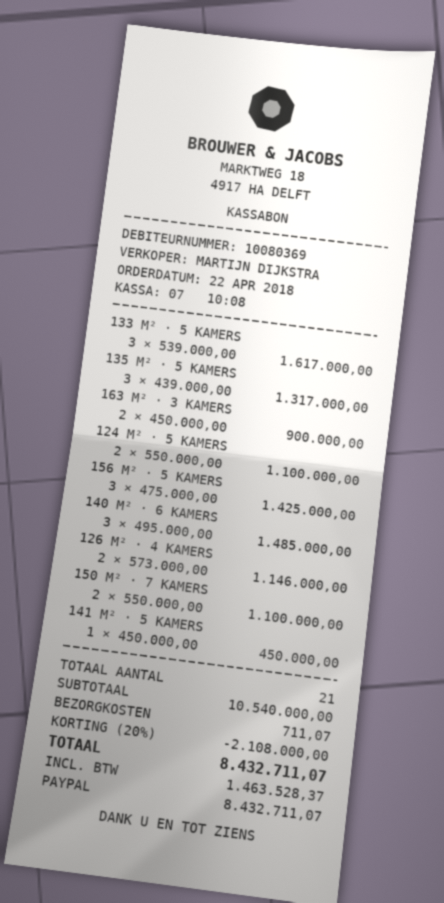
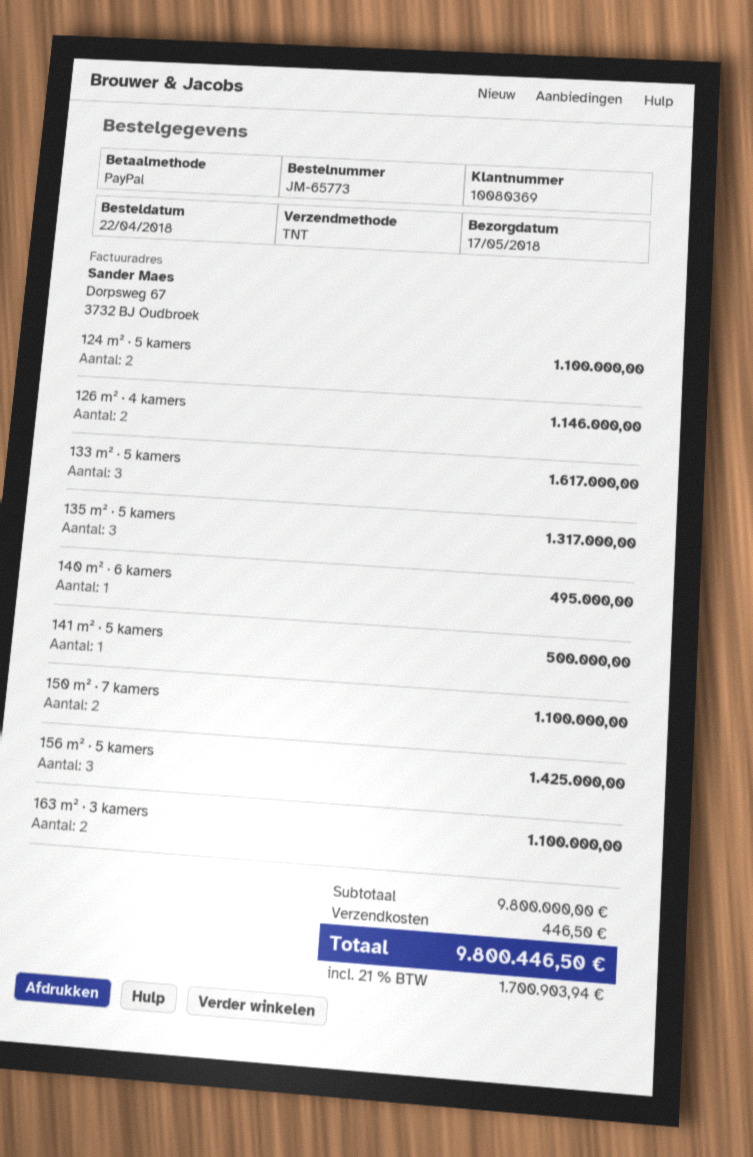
163 M² · 3 KAMERS: 2 for 900000.00 -> 2 for 1100000.00
140 M² · 6 KAMERS: 3 for 1485000.00 -> 1 for 495000.00
141 M² · 5 KAMERS: 1 for 450000.00 -> 1 for 500000.00
subtotal: 10540000.00 -> 9800000.00
discount: 20% = 2108000.00 -> none
shipping: 711.07 -> 446.50
tax: 1463528.37 -> 1700903.94
total: 8432711.07 -> 9800446.50

